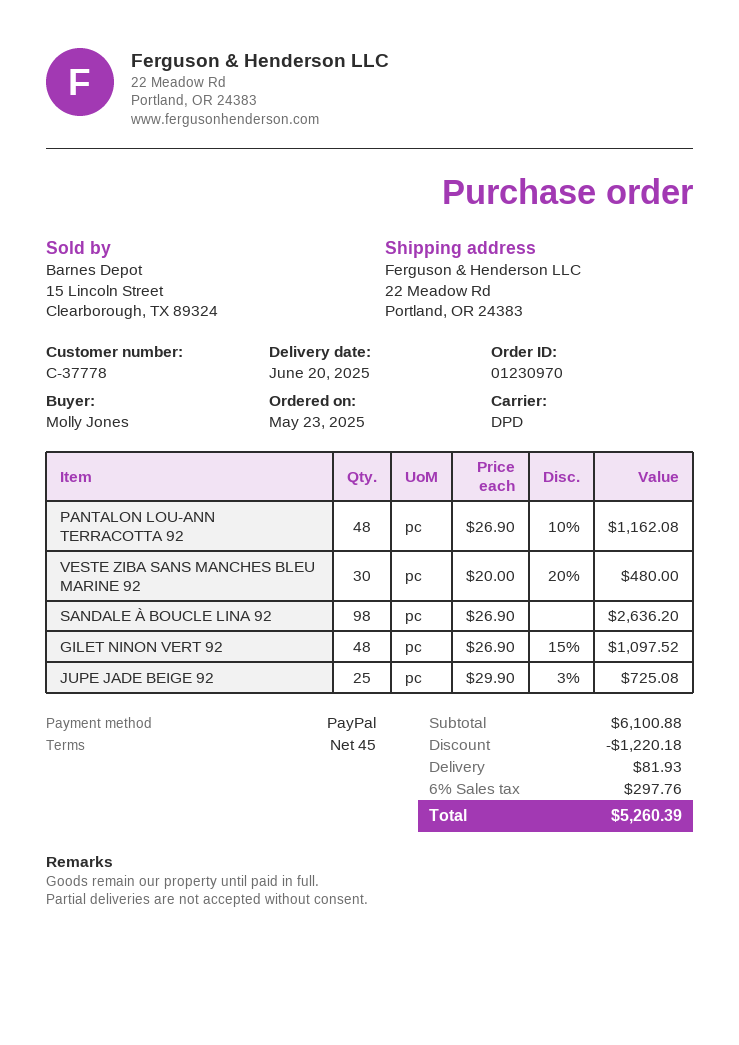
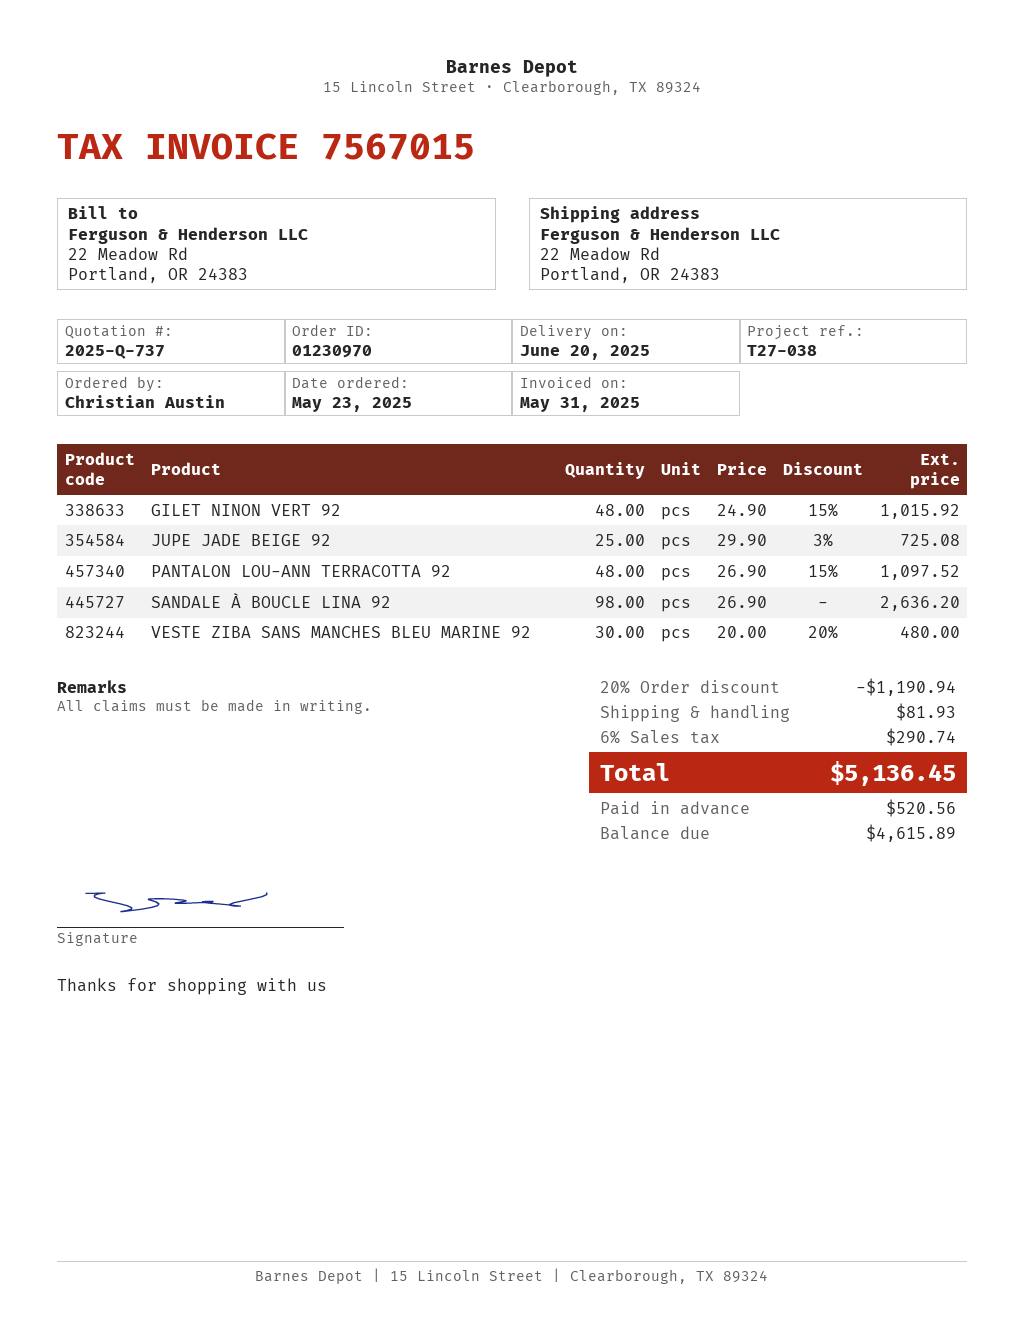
ordered by: Molly Jones -> Christian Austin
PANTALON LOU-ANN TERRACOTTA 92: 48 x 26.90 - 10% = 1162.08 -> 48 x 26.90 - 15% = 1097.52
GILET NINON VERT 92: 48 x 26.90 - 15% = 1097.52 -> 48 x 24.90 - 15% = 1015.92
discount: 1220.18 -> 1190.94
tax: 6% = 297.76 -> 6% = 290.74
total: 5260.39 -> 5136.45

